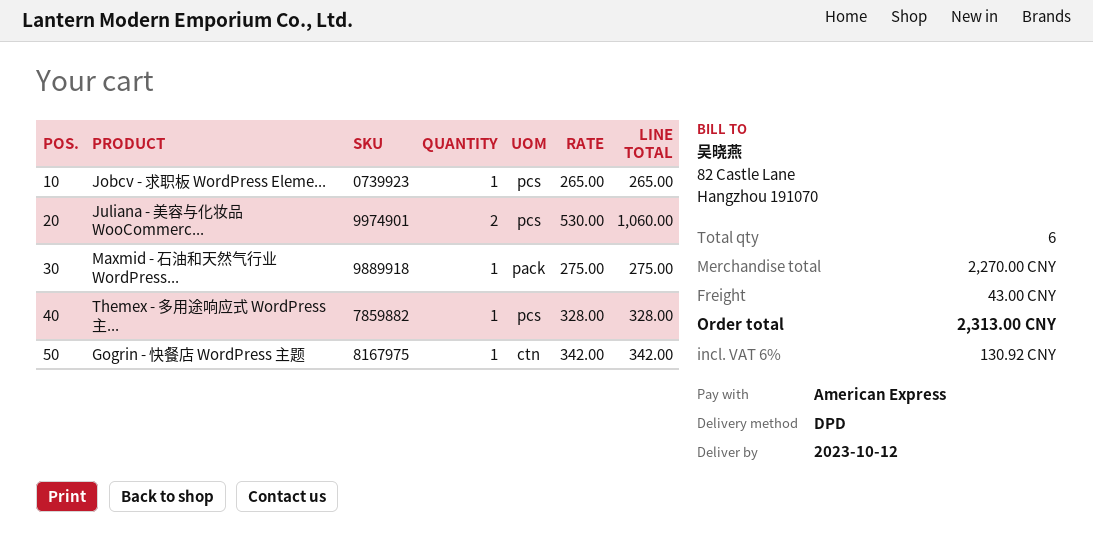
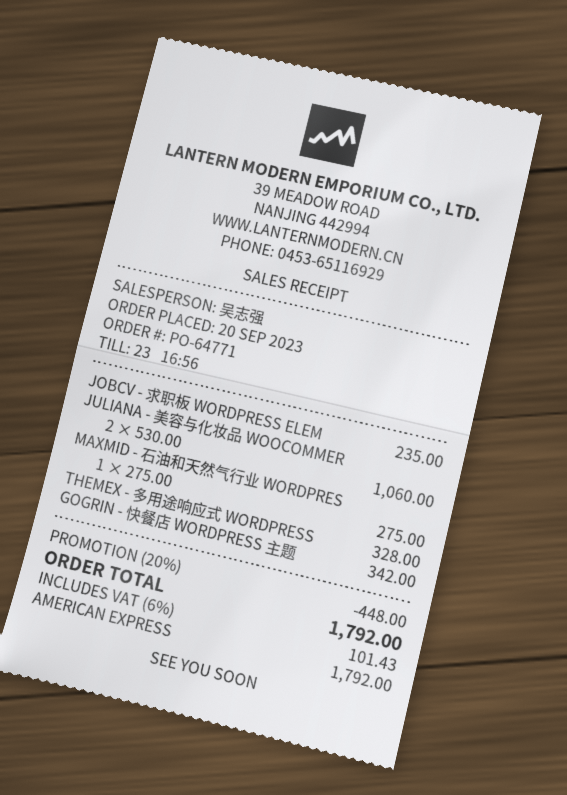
Jobcv - 求职板 WordPress Eleme...: 1 x 265.00 = 265.00 -> 1 x 235.00 = 235.00
discount: none -> 20% = 448.00
shipping: 43.00 -> none
tax: 6% = 130.92 -> 6% = 101.43
total: 2313.00 -> 1792.00

